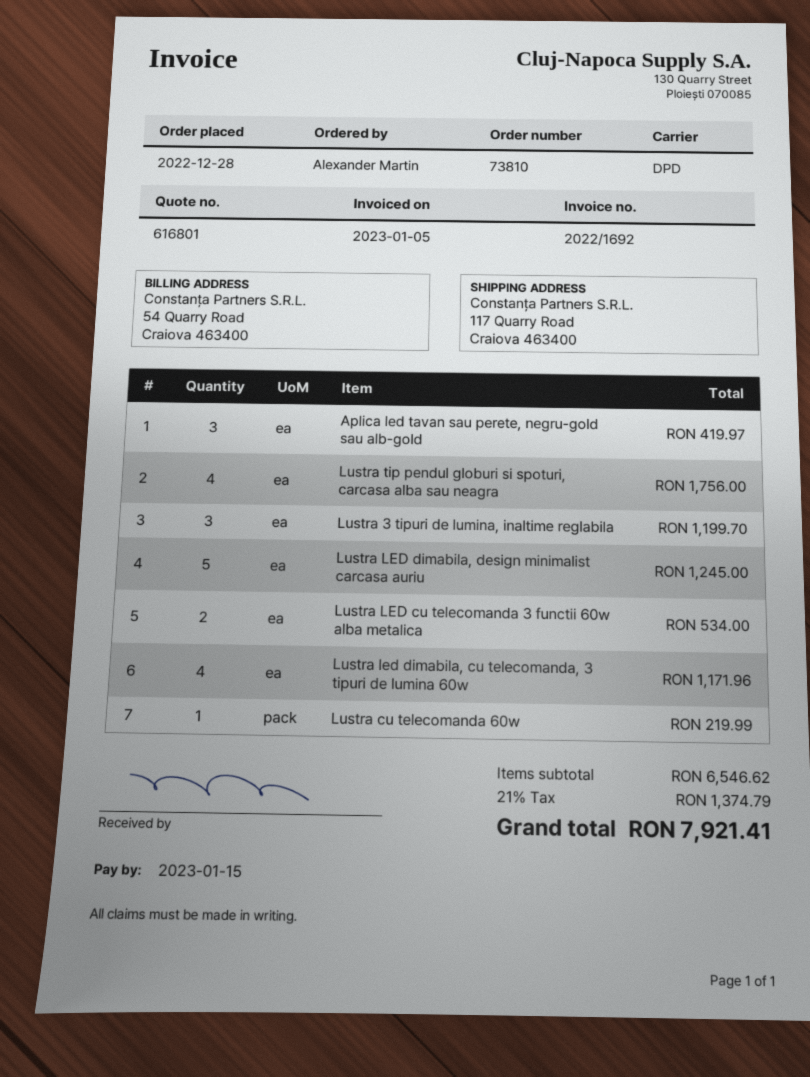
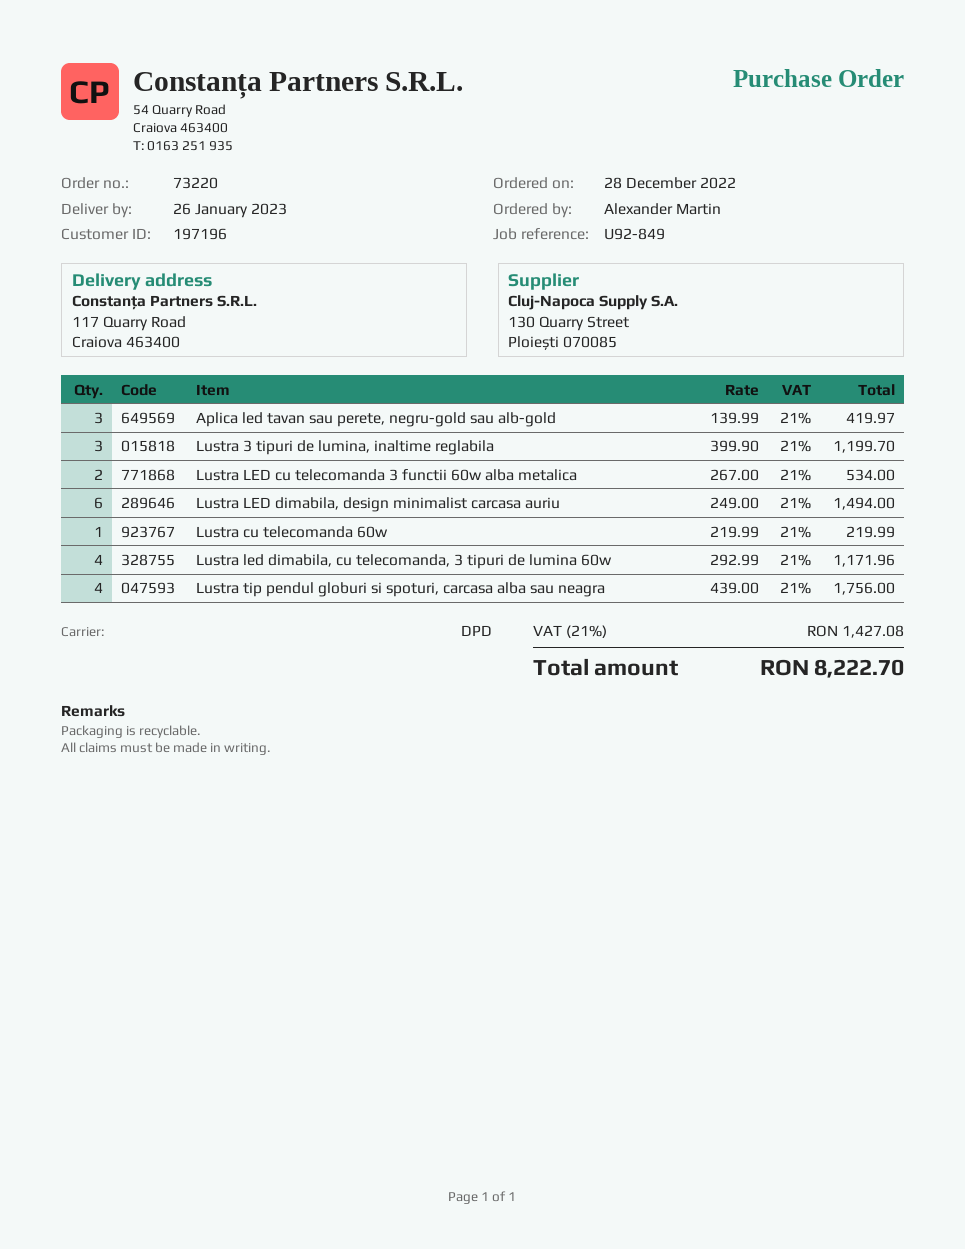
order number: 73810 -> 73220
Lustra LED dimabila, design minimalist carcasa auriu: 5 for 1245.00 -> 6 for 1494.00
tax: 21% = 1374.79 -> 21% = 1427.08
total: 7921.41 -> 8222.70

